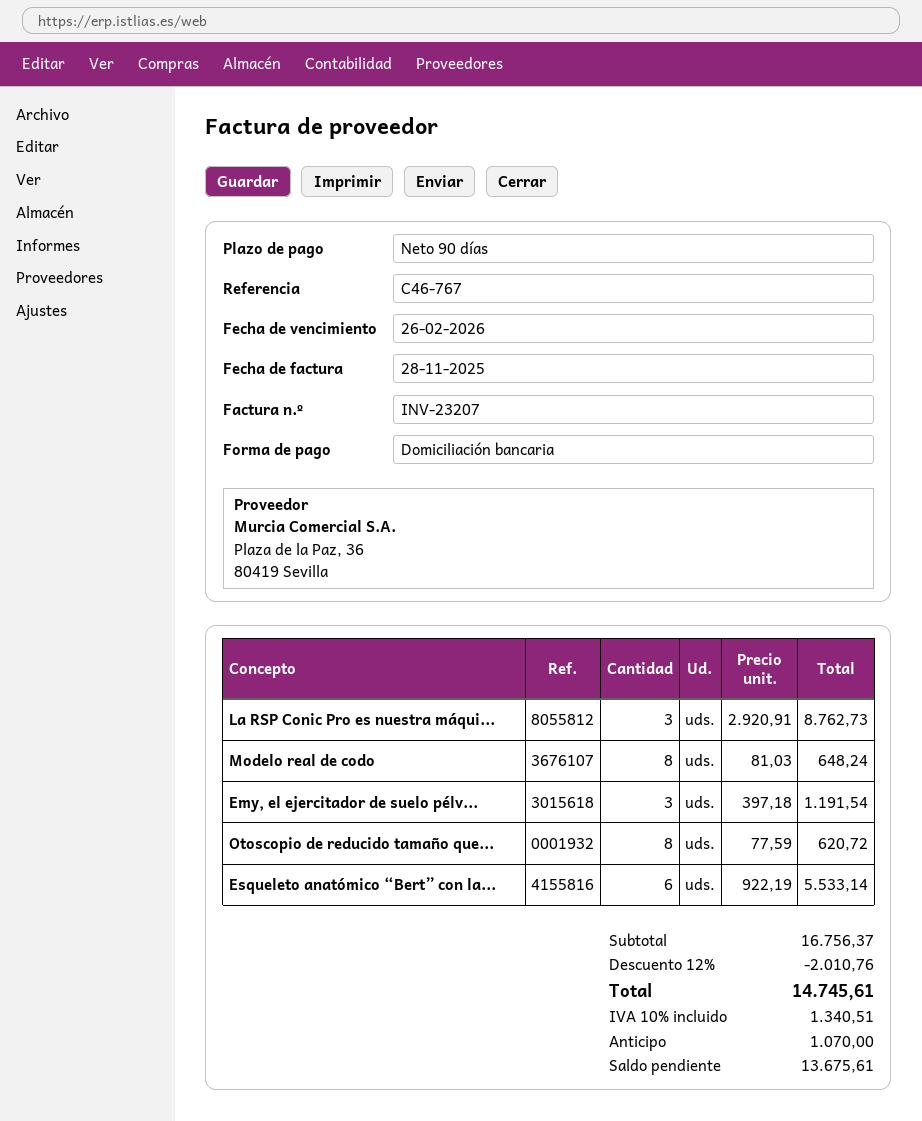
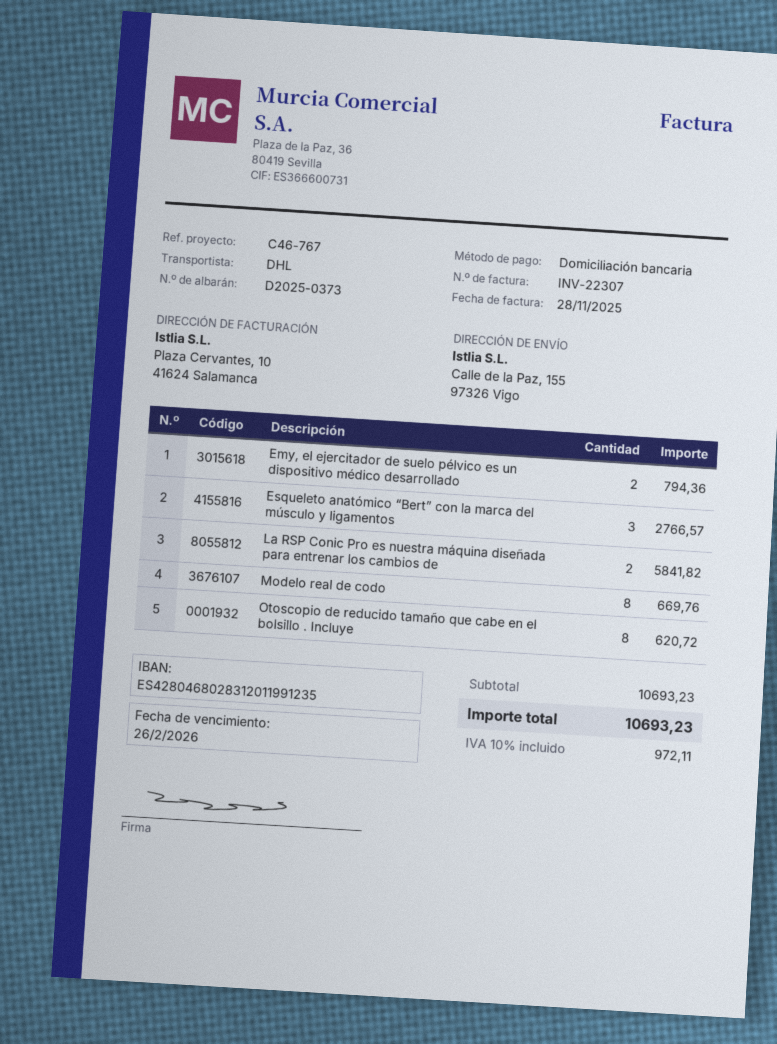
invoice number: INV-23207 -> INV-22307
La RSP Conic Pro es nuestra máqui...: 3 for 8762.73 -> 2 for 5841.82
Modelo real de codo: 8 for 648.24 -> 8 for 669.76
Emy, el ejercitador de suelo pélv...: 3 for 1191.54 -> 2 for 794.36
Esqueleto anatómico “Bert” con la...: 6 for 5533.14 -> 3 for 2766.57
subtotal: 16756.37 -> 10693.23
discount: 12% = 2010.76 -> none
tax: 10% = 1340.51 -> 10% = 972.11
total: 14745.61 -> 10693.23

